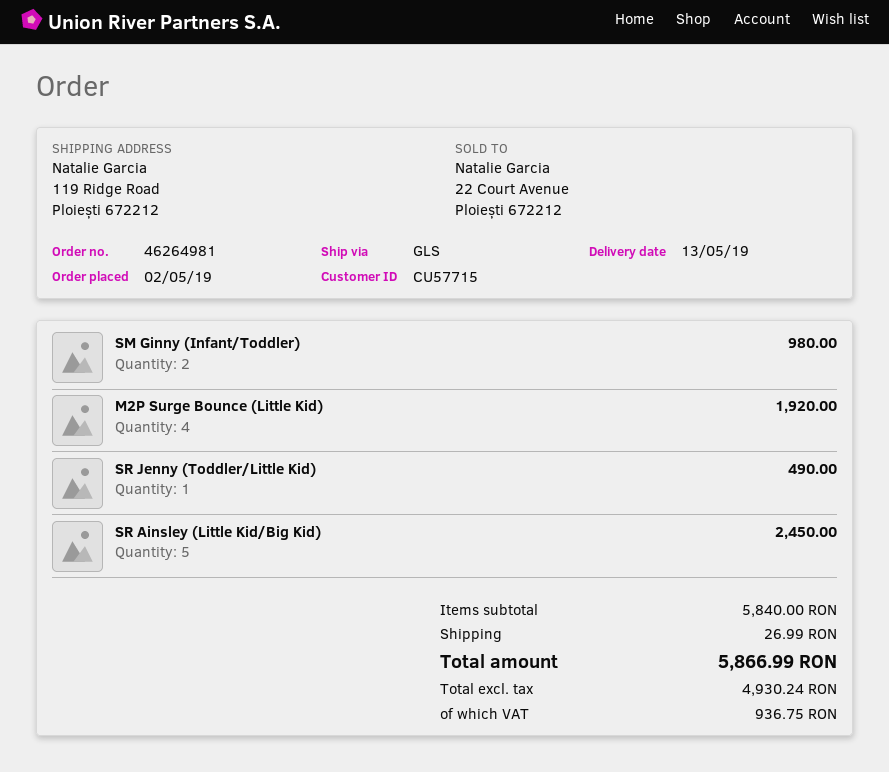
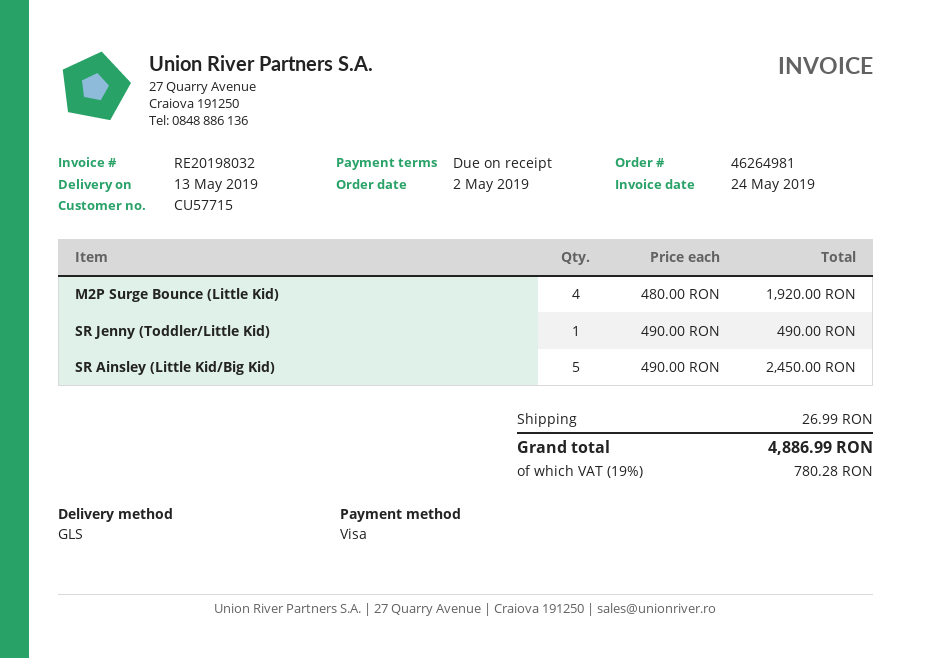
SM Ginny (Infant/Toddler): 2 for 980.00 -> none
tax: 936.75 -> 780.28
total: 5866.99 -> 4886.99

